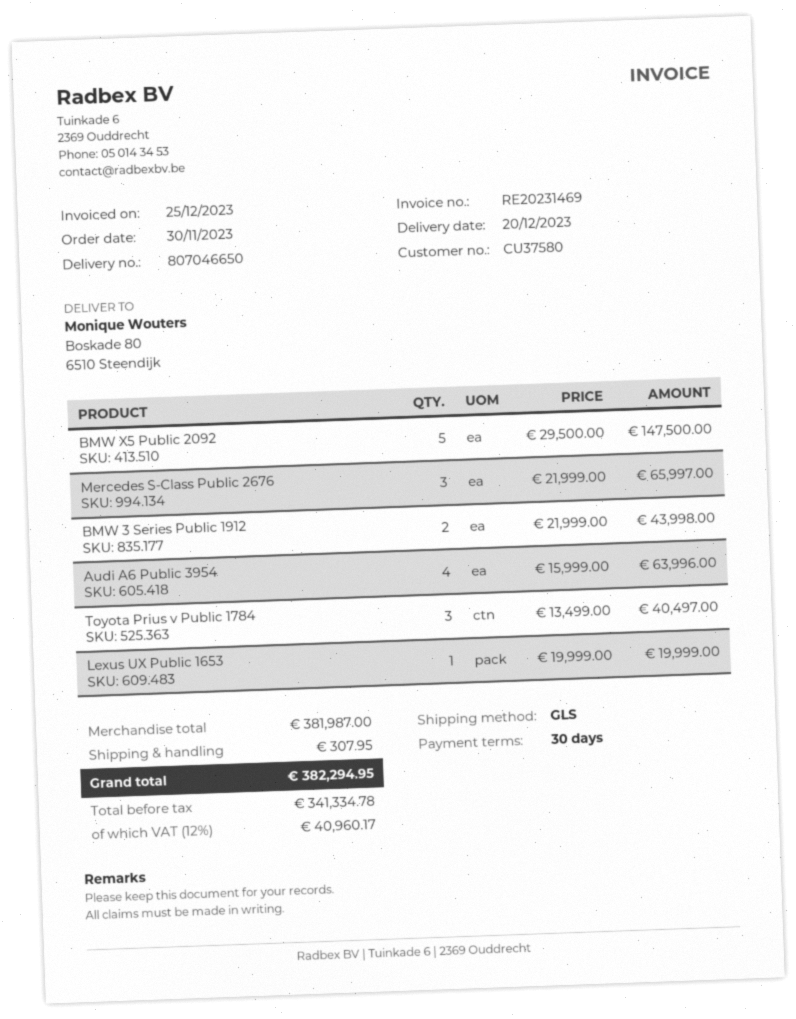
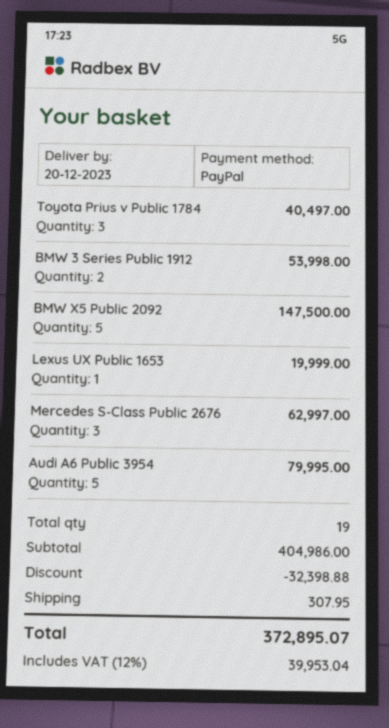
Mercedes S-Class Public 2676: 3 for 65997.00 -> 3 for 62997.00
BMW 3 Series Public 1912: 2 for 43998.00 -> 2 for 53998.00
Audi A6 Public 3954: 4 for 63996.00 -> 5 for 79995.00
subtotal: 381987.00 -> 404986.00
discount: none -> 32398.88
tax: 12% = 40960.17 -> 12% = 39953.04
total: 382294.95 -> 372895.07

